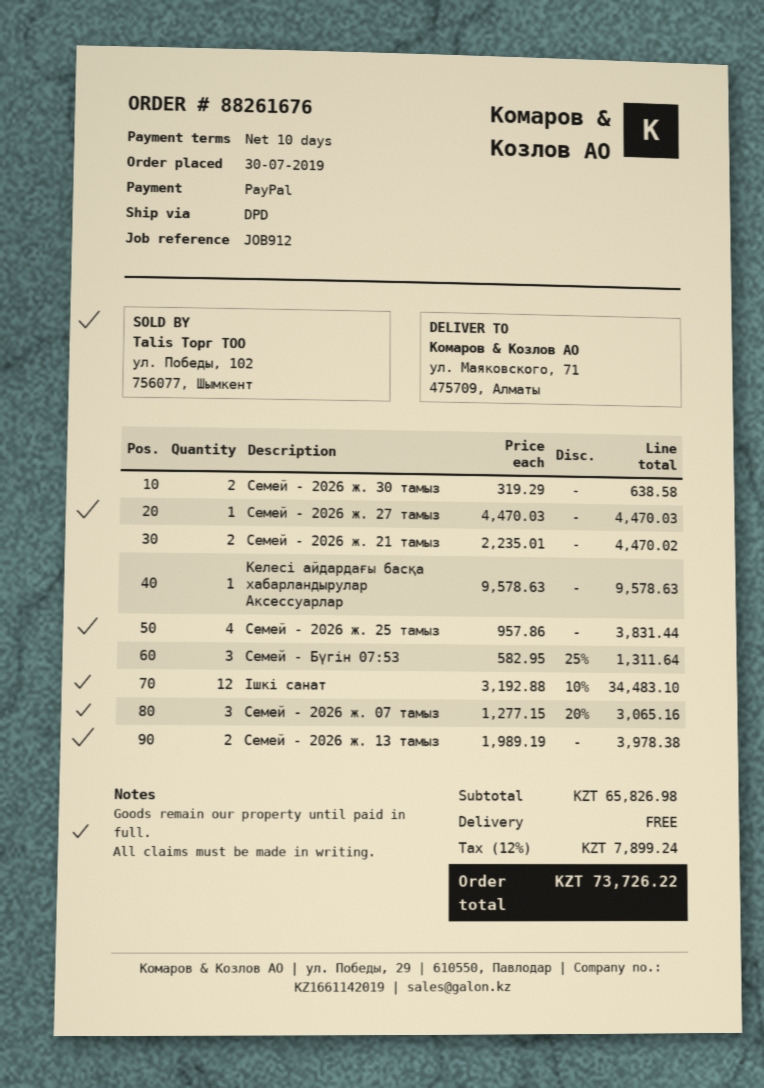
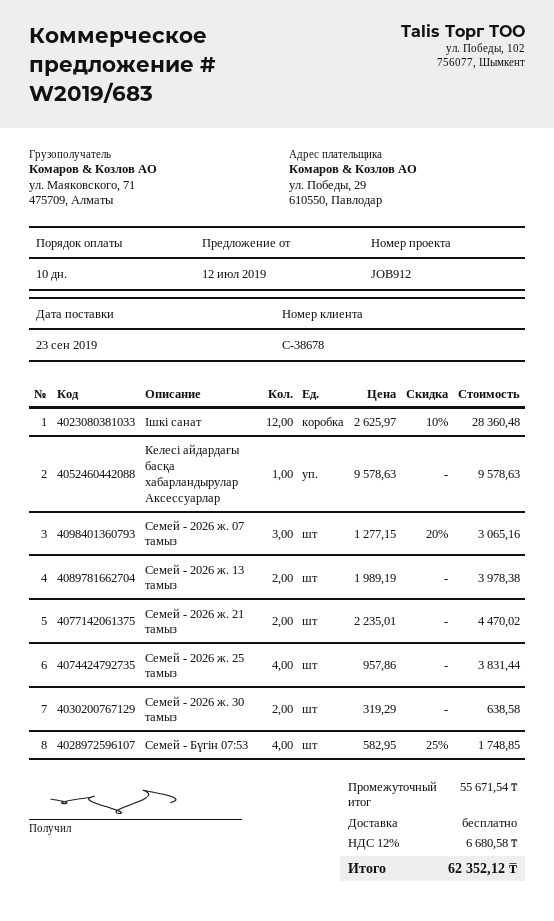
Семей - 2026 ж. 27 тамыз: 1 x 4470.03 = 4470.03 -> none
Семей - Бүгін 07:53: 3 x 582.95 - 25% = 1311.64 -> 4 x 582.95 - 25% = 1748.85
Ішкі санат: 12 x 3192.88 - 10% = 34483.10 -> 12 x 2625.97 - 10% = 28360.48
subtotal: 65826.98 -> 55671.54
tax: 12% = 7899.24 -> 12% = 6680.58
total: 73726.22 -> 62352.12

